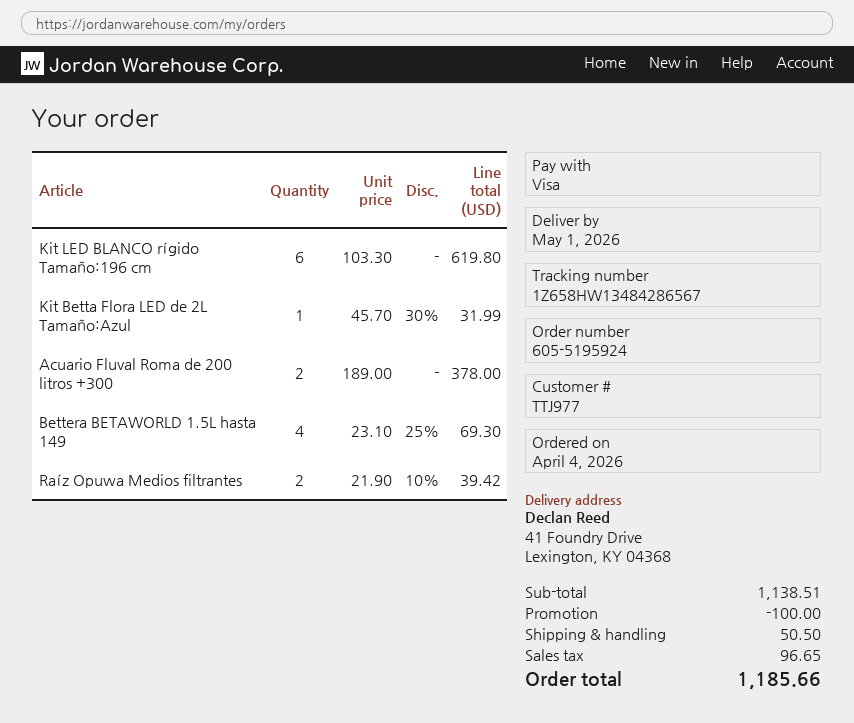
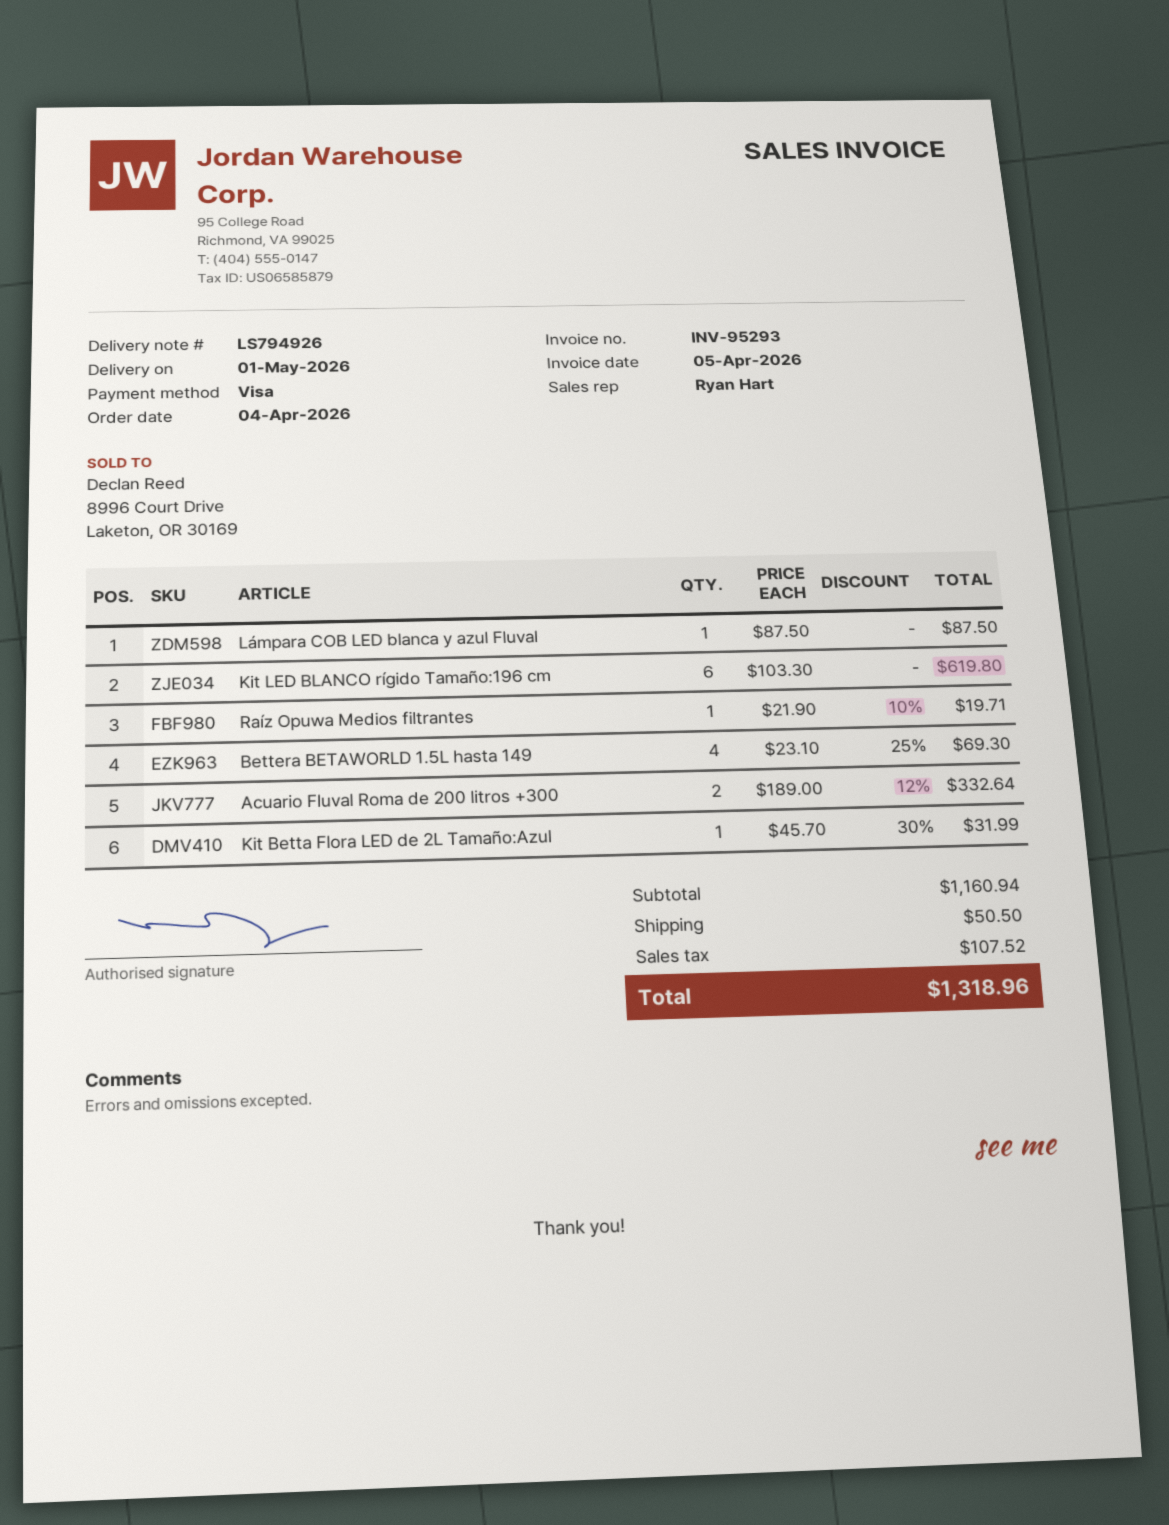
Acuario Fluval Roma de 200 litros +300: 2 x 189.00 = 378.00 -> 2 x 189.00 - 12% = 332.64
Raíz Opuwa Medios filtrantes: 2 x 21.90 - 10% = 39.42 -> 1 x 21.90 - 10% = 19.71
Lámpara COB LED blanca y azul Fluval: none -> 1 x 87.50 = 87.50
subtotal: 1138.51 -> 1160.94
discount: 100.00 -> none
tax: 96.65 -> 107.52
total: 1185.66 -> 1318.96

